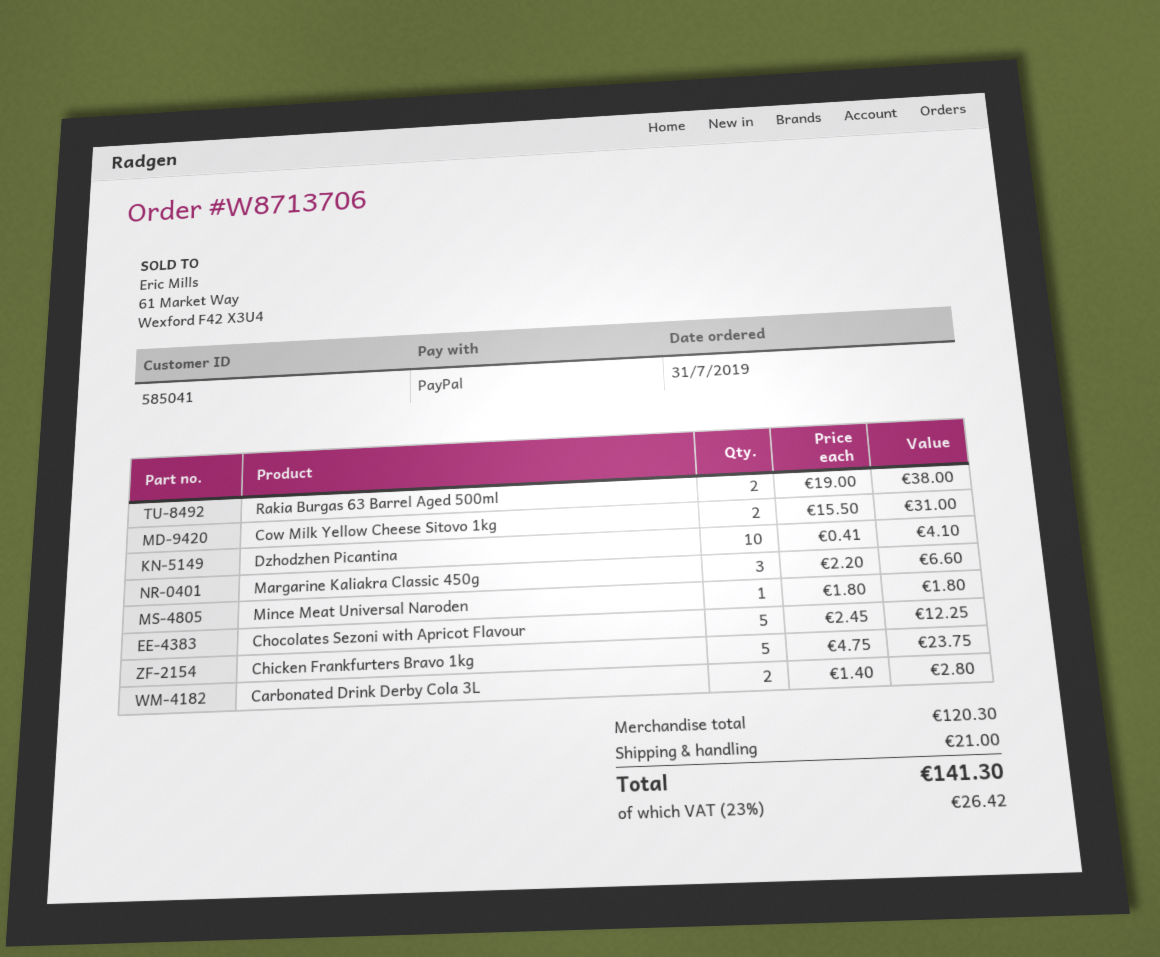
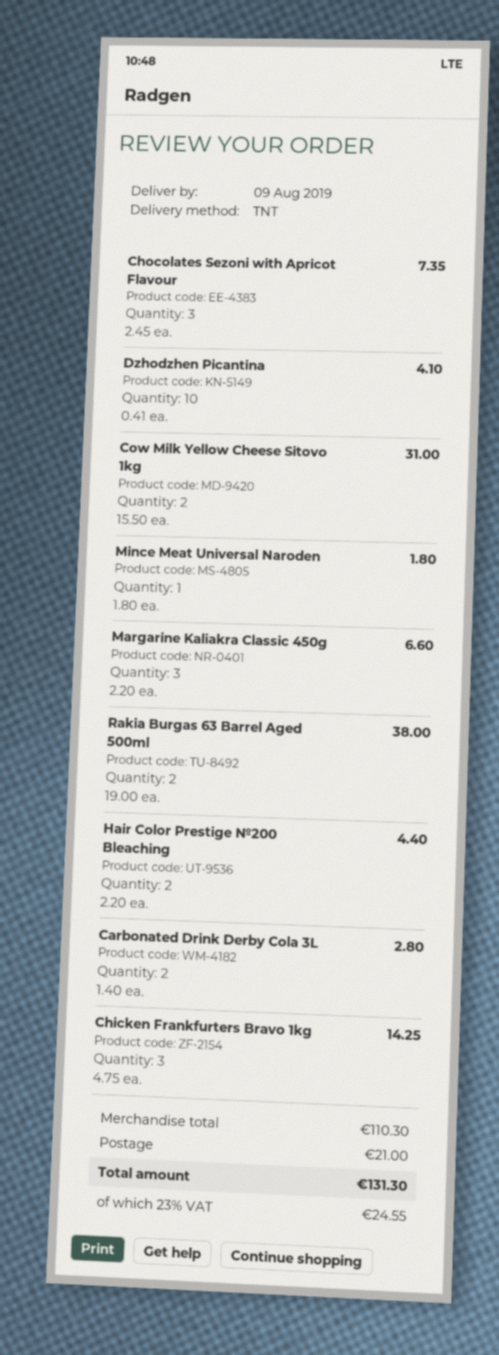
Chocolates Sezoni with Apricot Flavour: 5 x 2.45 = 12.25 -> 3 x 2.45 = 7.35
Chicken Frankfurters Bravo 1kg: 5 x 4.75 = 23.75 -> 3 x 4.75 = 14.25
Hair Color Prestige №200 Bleaching: none -> 2 x 2.20 = 4.40
subtotal: 120.30 -> 110.30
tax: 23% = 26.42 -> 23% = 24.55
total: 141.30 -> 131.30

